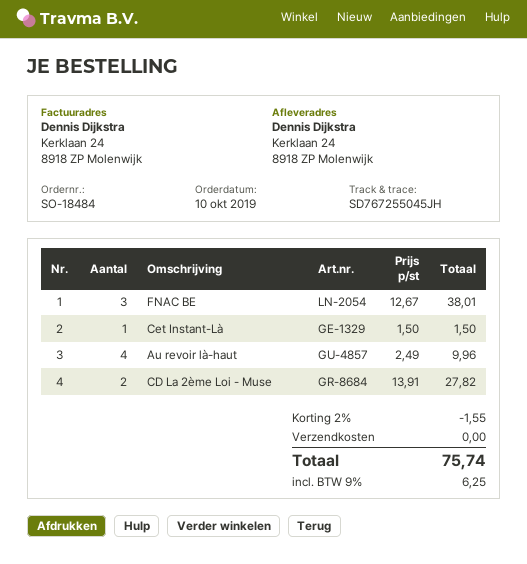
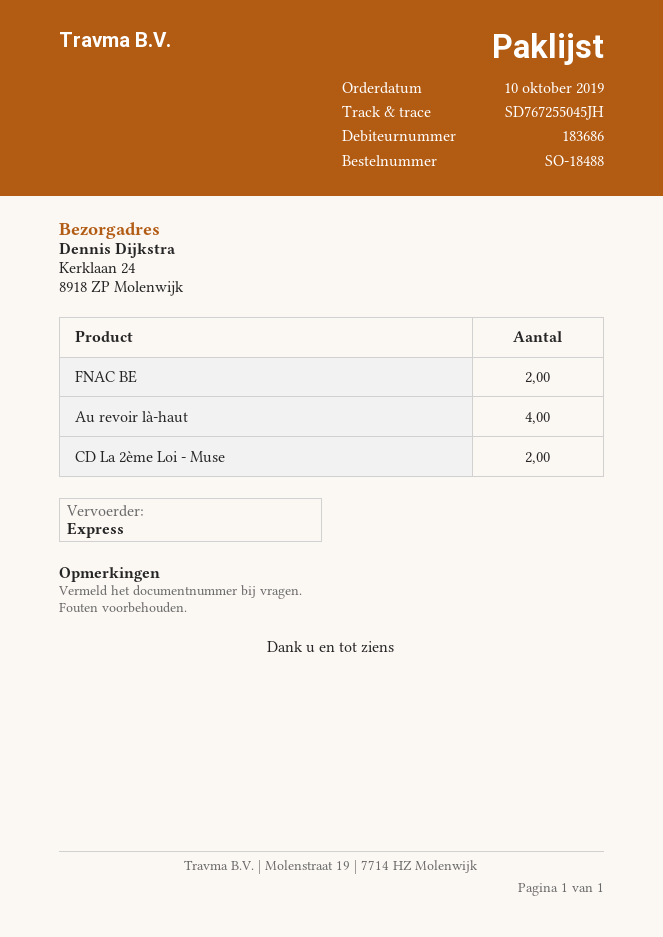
order number: SO-18484 -> SO-18488
FNAC BE: 3 -> 2
Cet Instant-Là: 1 -> none

